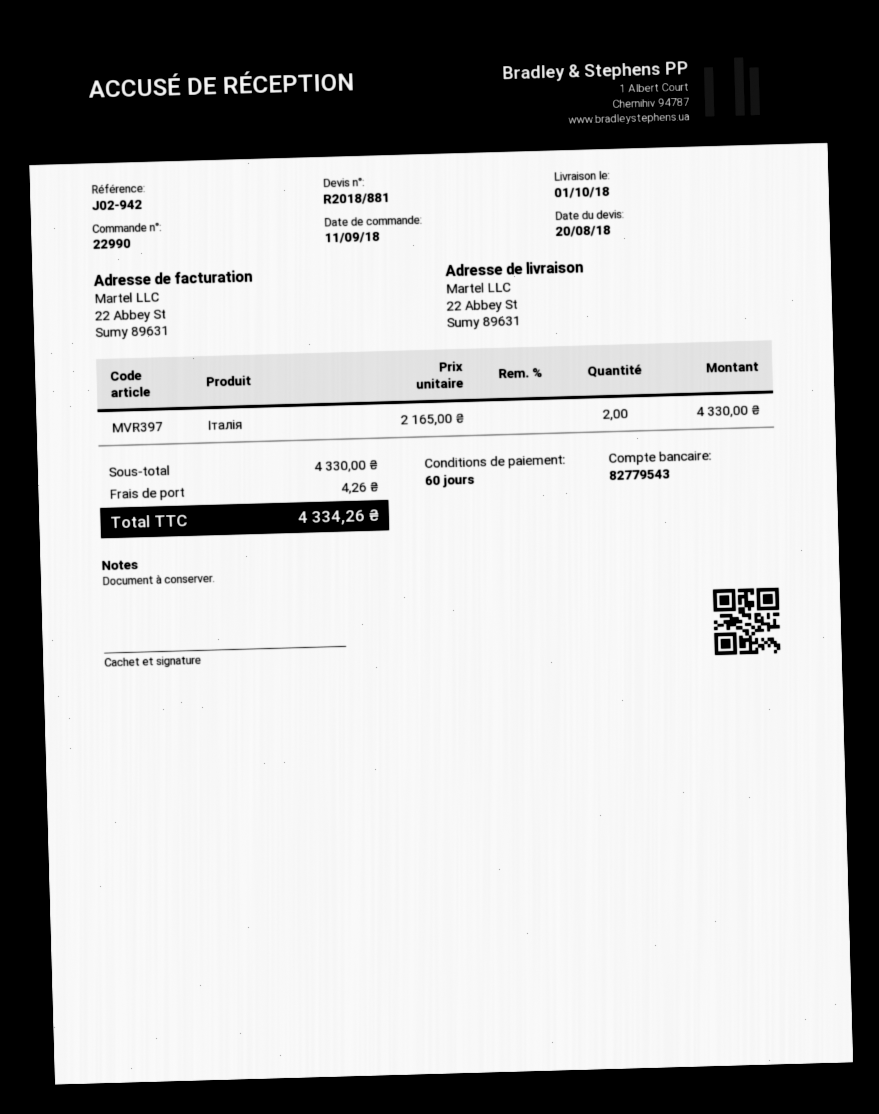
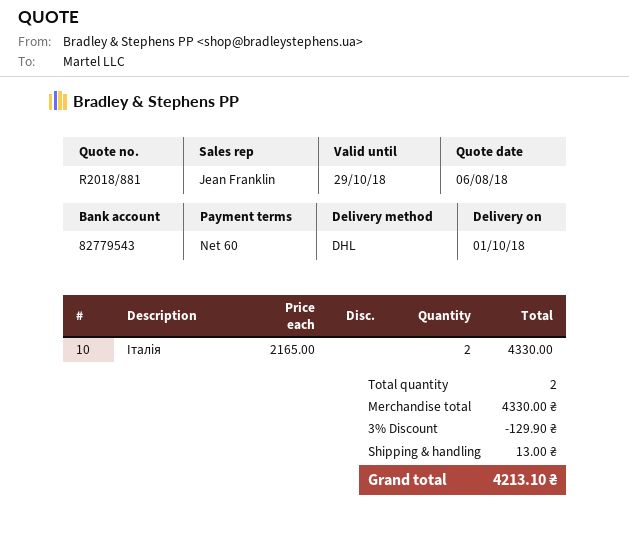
quote date: 2018-08-20 -> 2018-08-06
discount: none -> 3% = 129.90
shipping: 4.26 -> 13.00
total: 4334.26 -> 4213.10

